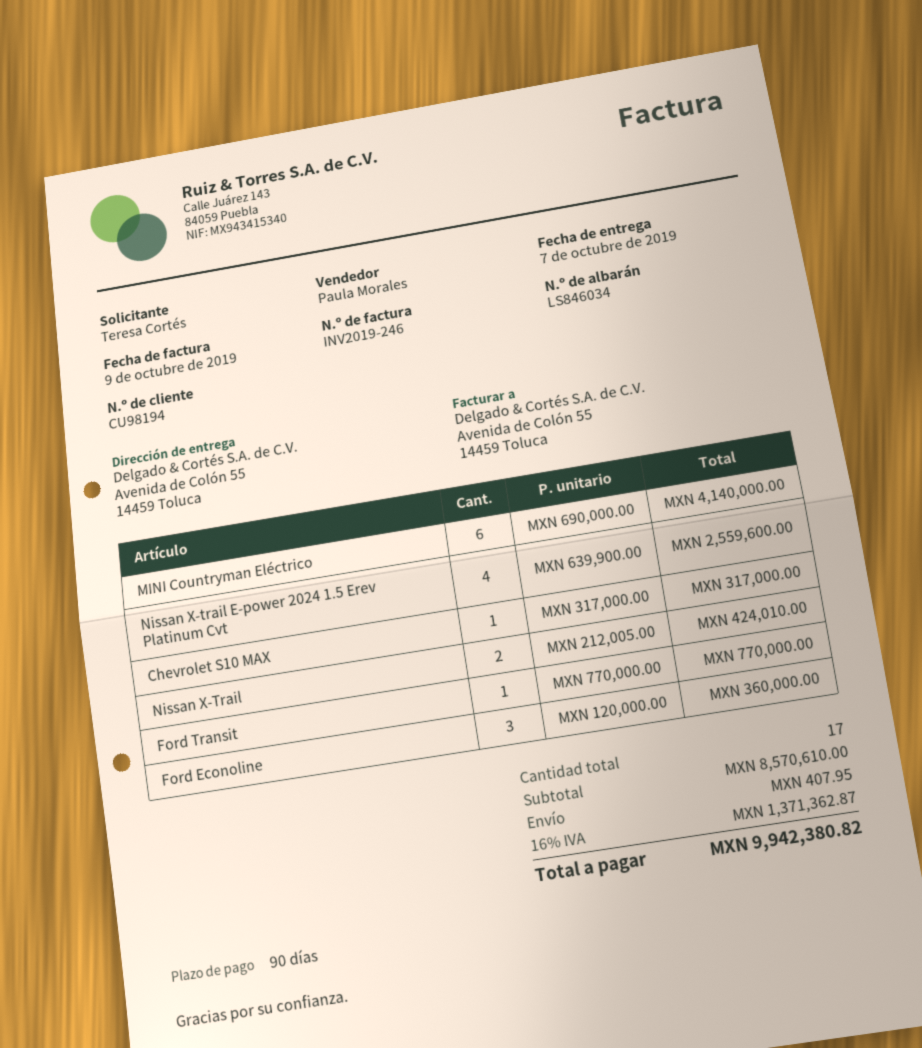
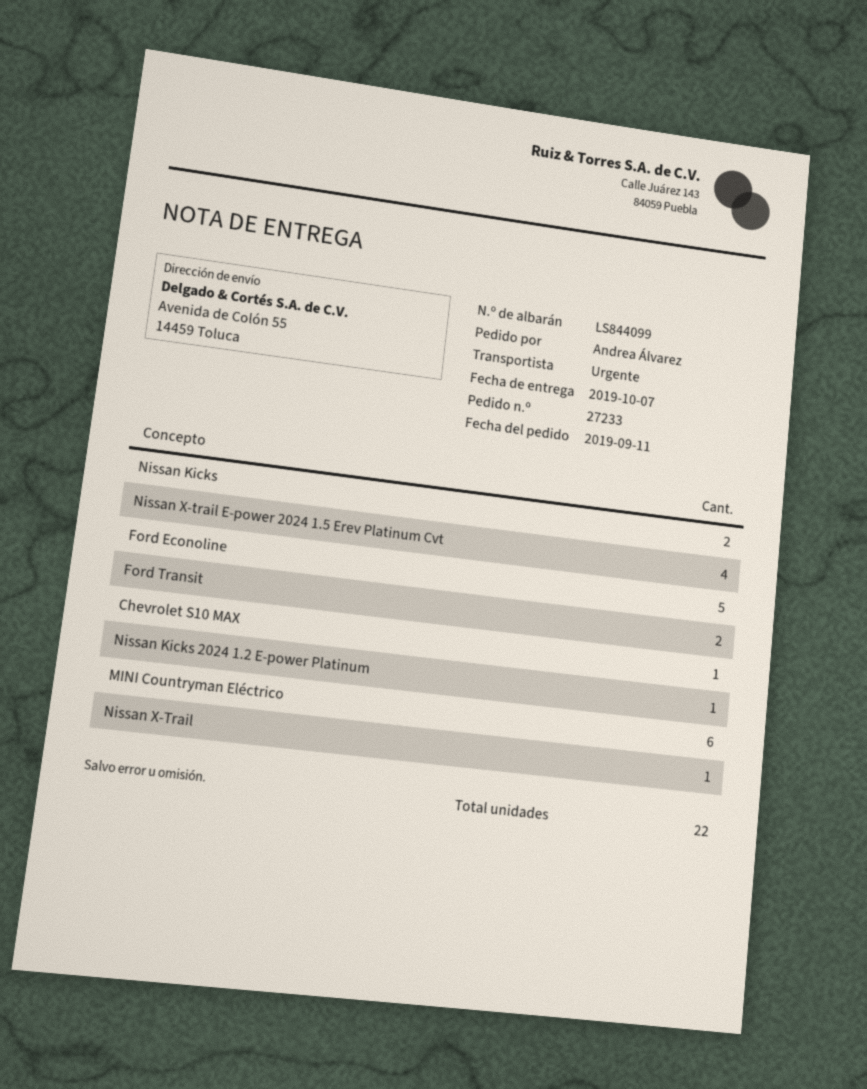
delivery note number: LS846034 -> LS844099
ordered by: Teresa Cortés -> Andrea Álvarez
Nissan X-Trail: 2 -> 1
Ford Transit: 1 -> 2
Ford Econoline: 3 -> 5
Nissan Kicks: none -> 2
Nissan Kicks 2024 1.2 E-power Platinum: none -> 1
total quantity: 17 -> 22

